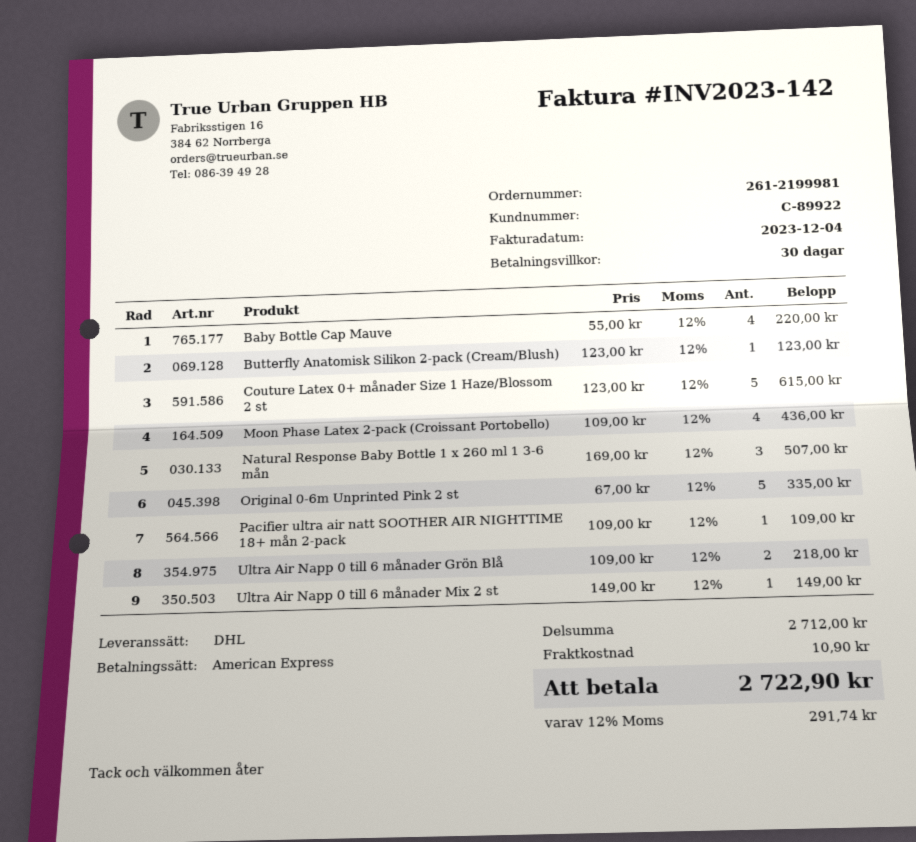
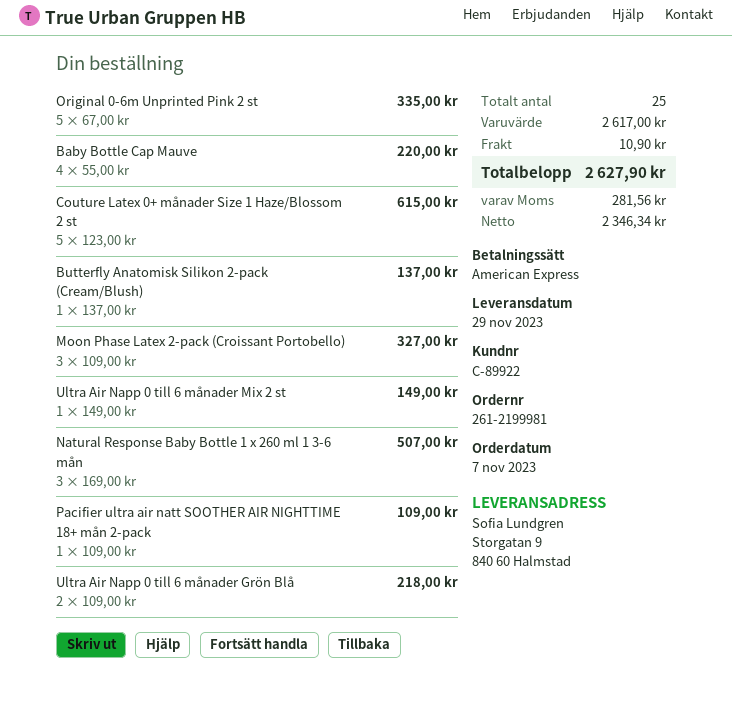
Butterfly Anatomisk Silikon 2-pack (Cream/Blush): 1 x 123.00 = 123.00 -> 1 x 137.00 = 137.00
Moon Phase Latex 2-pack (Croissant Portobello): 4 x 109.00 = 436.00 -> 3 x 109.00 = 327.00
subtotal: 2712.00 -> 2617.00
tax: 291.74 -> 281.56
total: 2722.90 -> 2627.90

